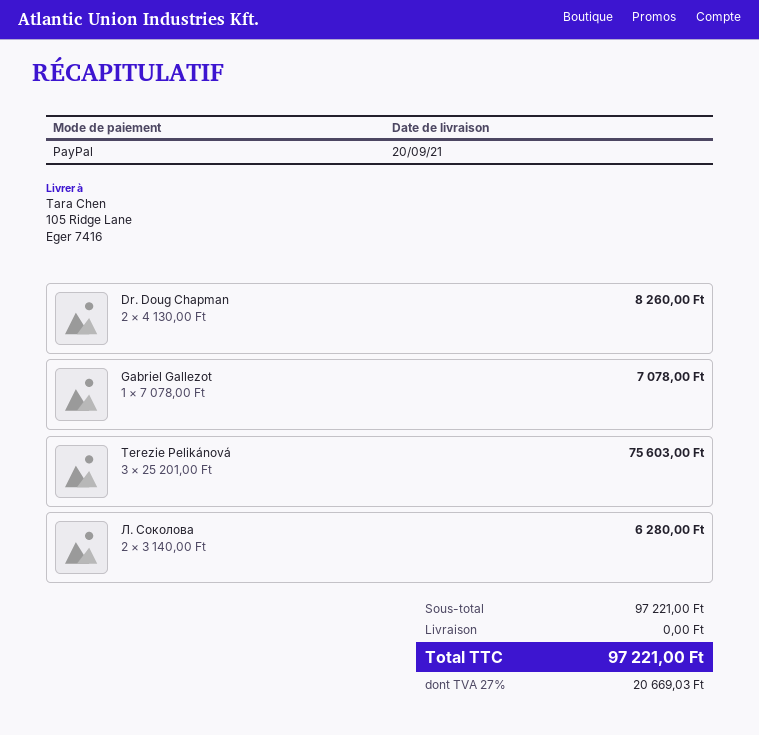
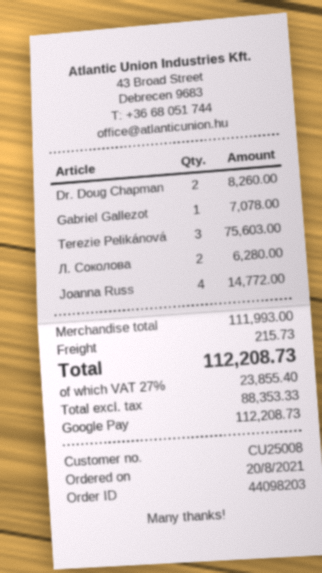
payment method: PayPal -> Google Pay
Joanna Russ: none -> 4 for 14772.00
subtotal: 97221.00 -> 111993.00
shipping: 0.00 -> 215.73
tax: 27% = 20669.03 -> 27% = 23855.40
total: 97221.00 -> 112208.73

